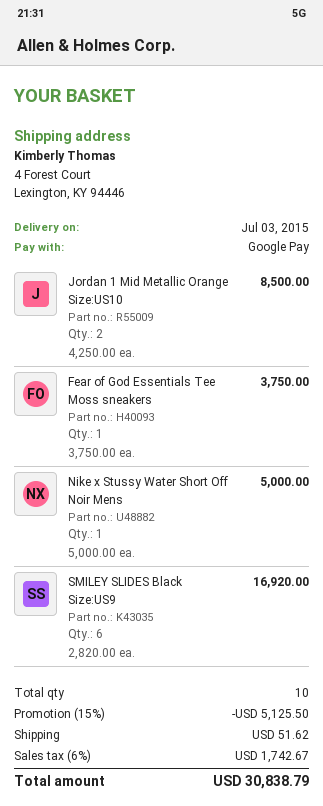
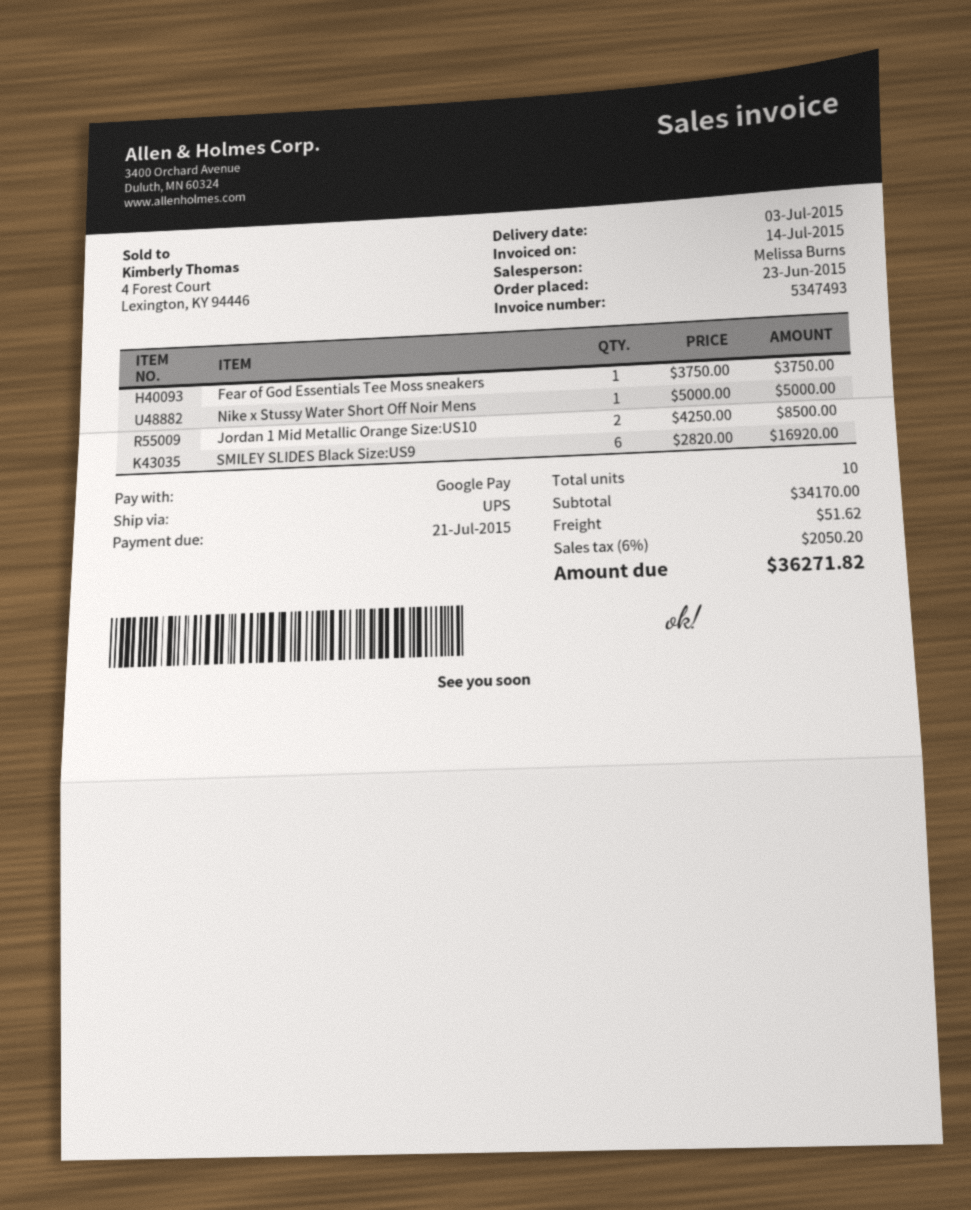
discount: 15% = 5125.50 -> none
tax: 6% = 1742.67 -> 6% = 2050.20
total: 30838.79 -> 36271.82

